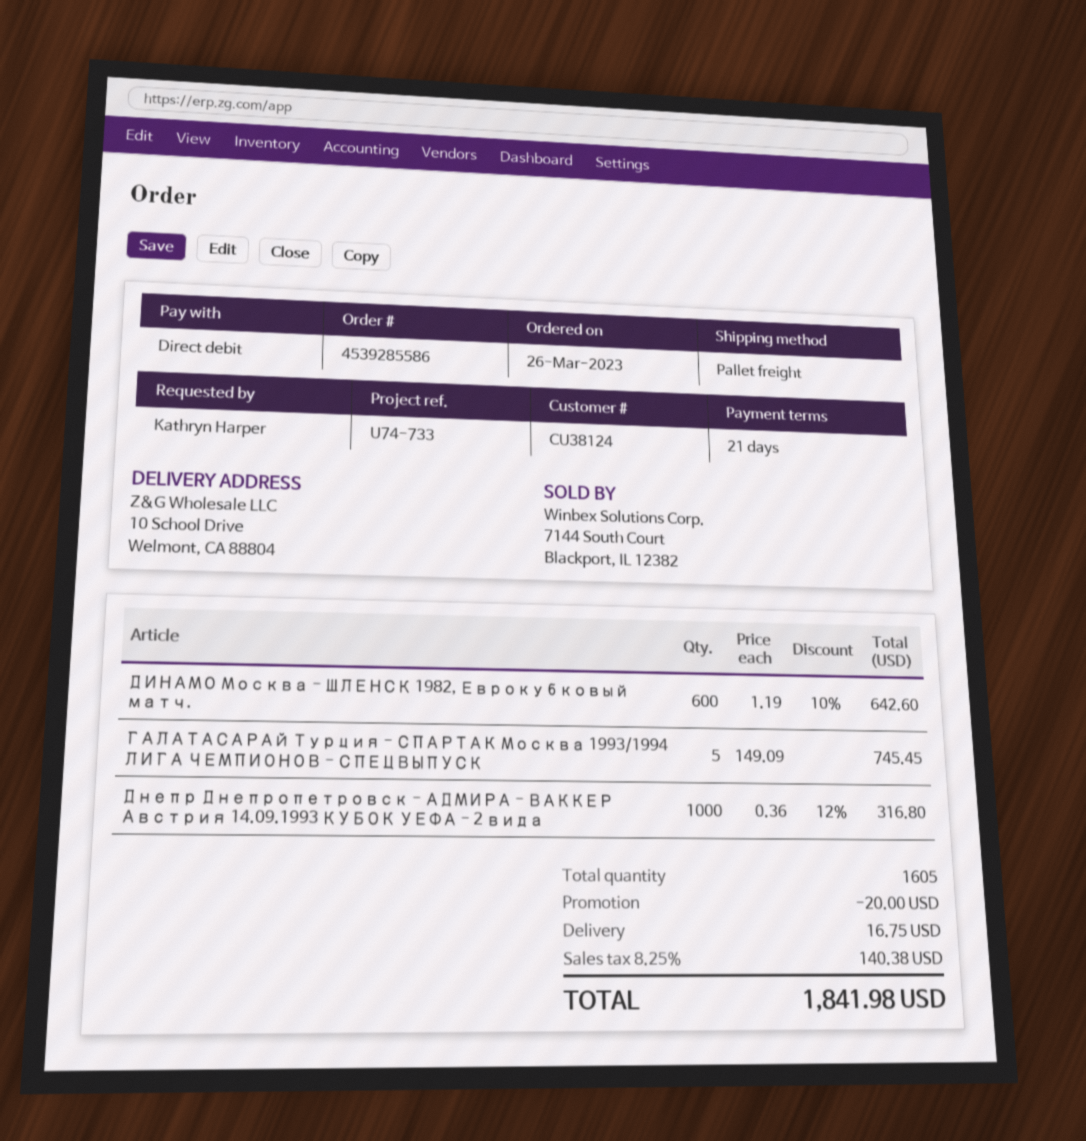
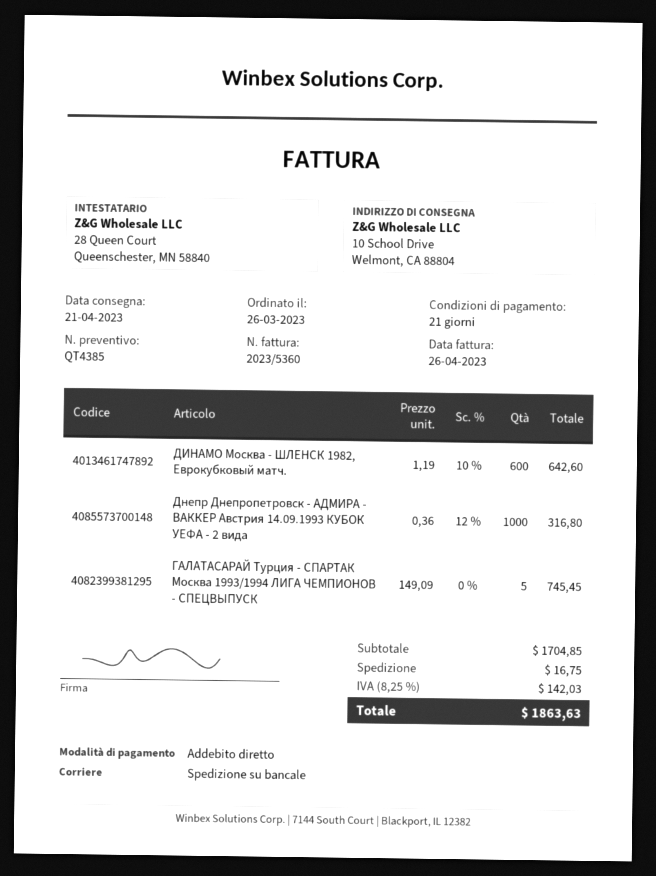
discount: 20.00 -> none
tax: 8.25% = 140.38 -> 8.25% = 142.03
total: 1841.98 -> 1863.63

